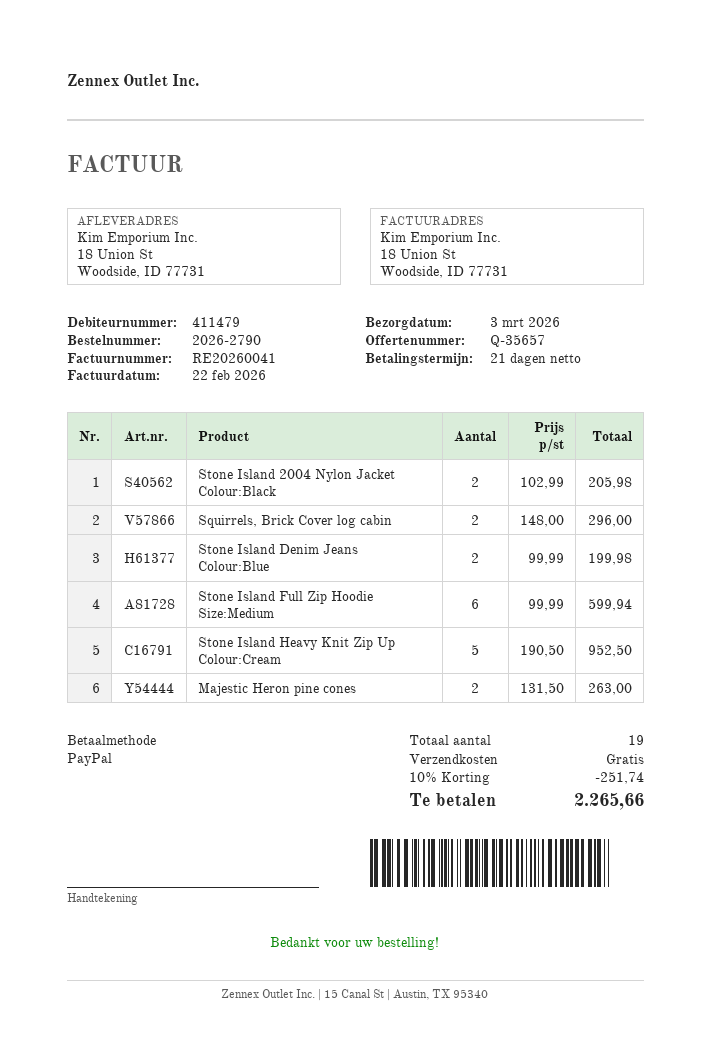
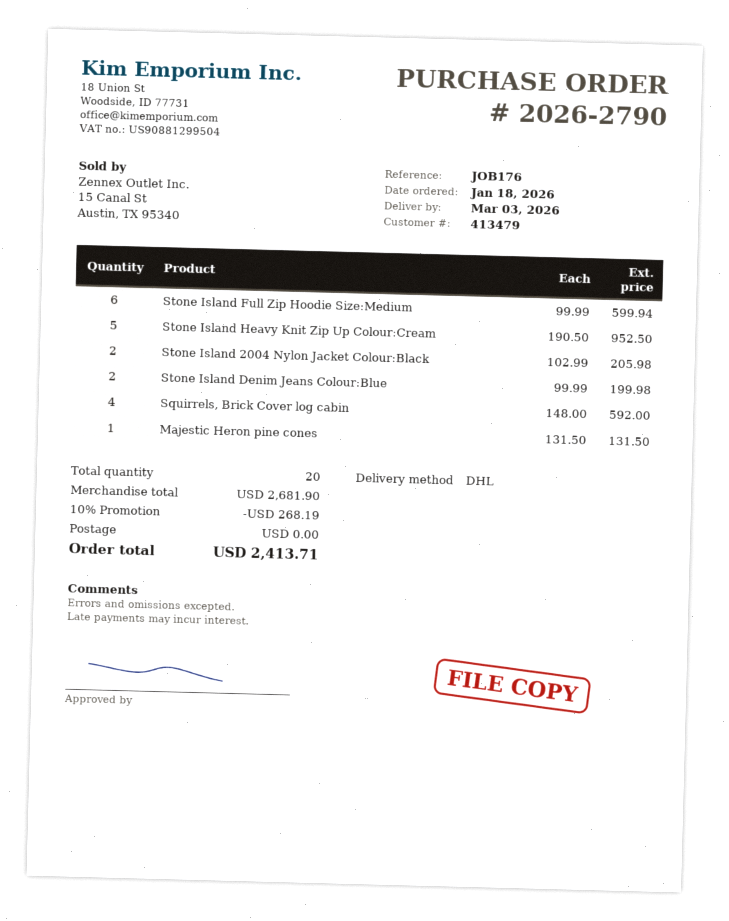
customer number: 411479 -> 413479
Squirrels, Brick Cover log cabin: 2 x 148.00 = 296.00 -> 4 x 148.00 = 592.00
Majestic Heron pine cones: 2 x 131.50 = 263.00 -> 1 x 131.50 = 131.50
total quantity: 19 -> 20
discount: 10% = 251.74 -> 10% = 268.19
total: 2265.66 -> 2413.71

